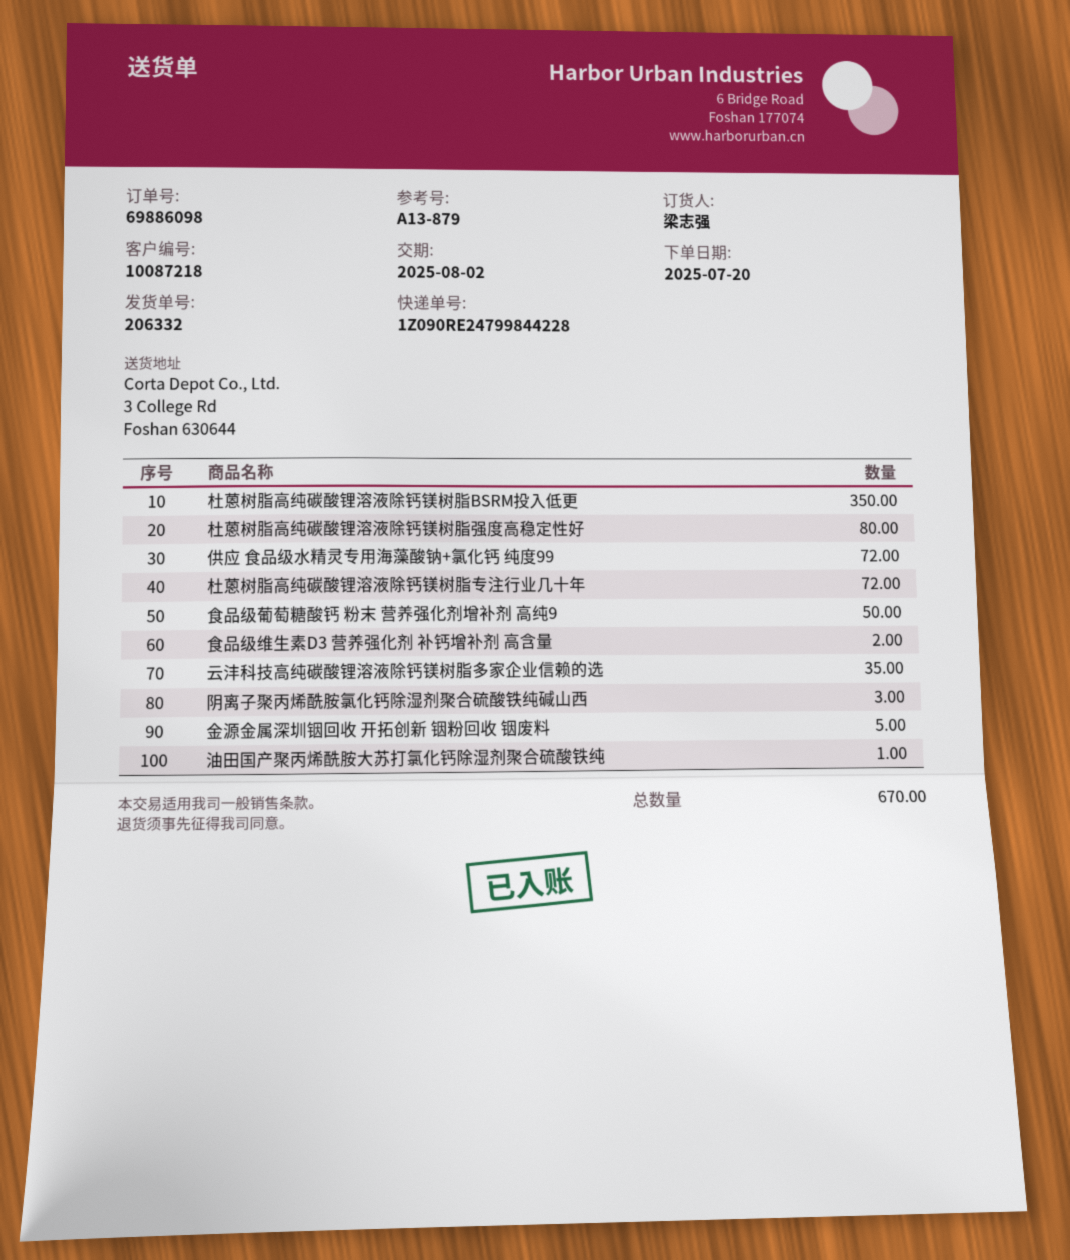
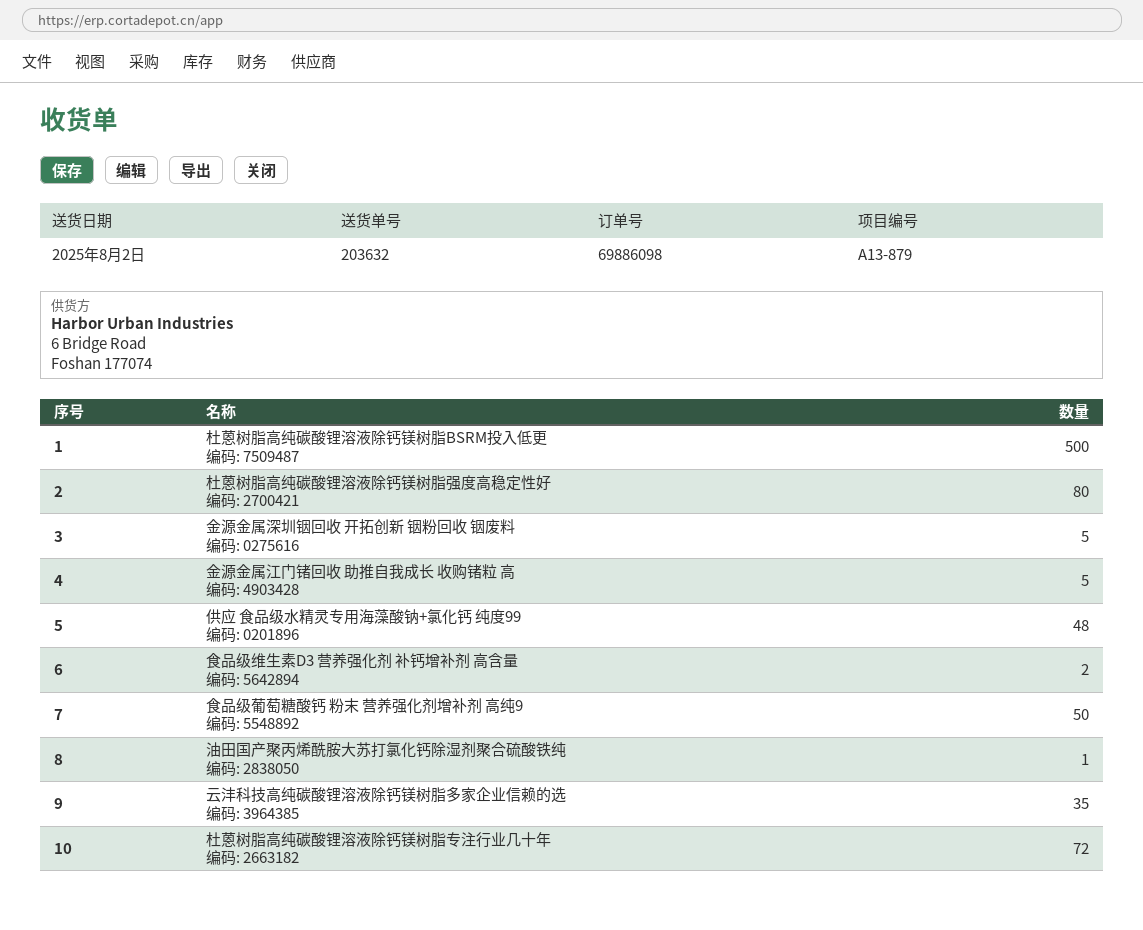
delivery note number: 206332 -> 203632
杜蒽树脂高纯碳酸锂溶液除钙镁树脂BSRM投入低更: 350 -> 500
供应 食品级水精灵专用海藻酸钠+氯化钙 纯度99: 72 -> 48
阴离子聚丙烯酰胺氯化钙除湿剂聚合硫酸铁纯碱山西: 3 -> none
金源金属江门锗回收 助推自我成长 收购锗粒 高: none -> 5

